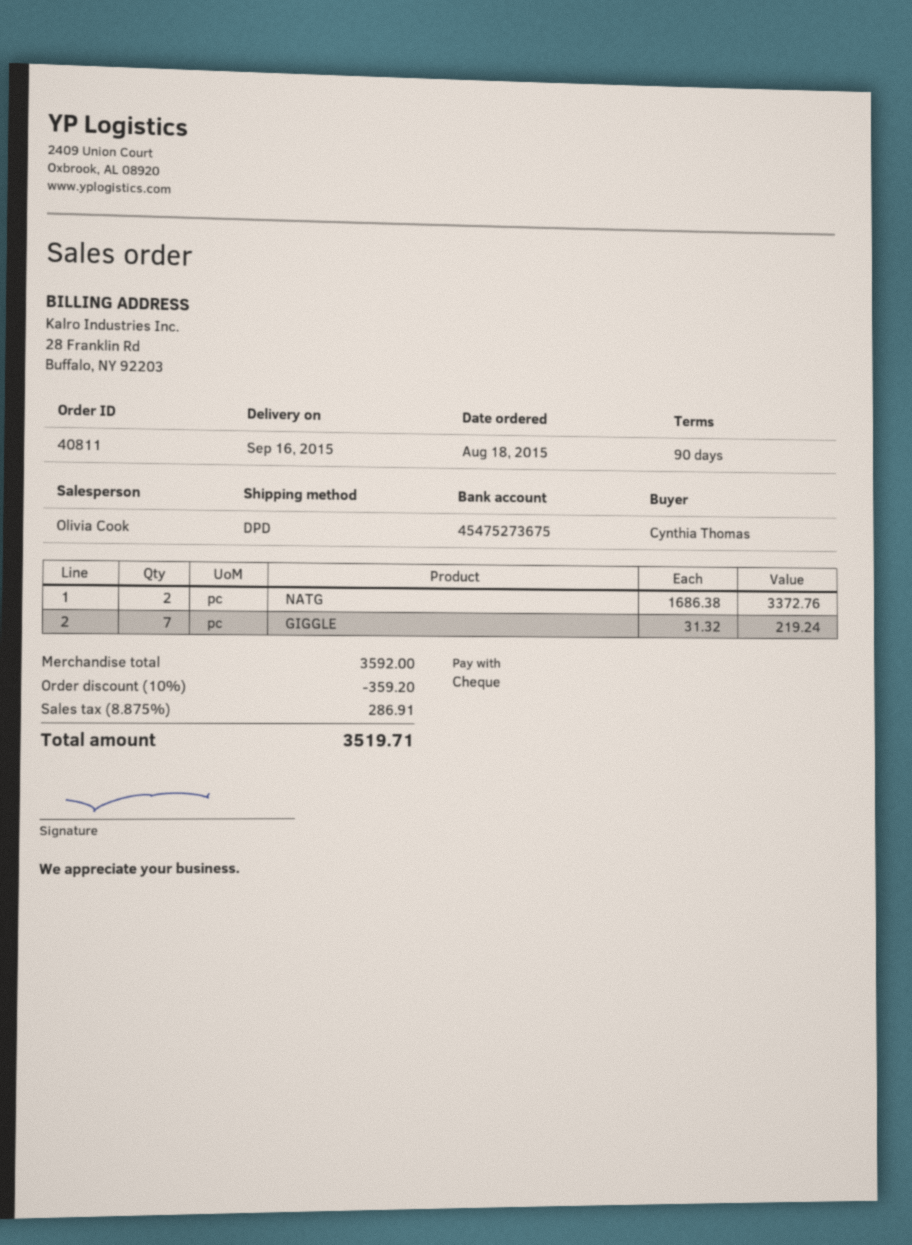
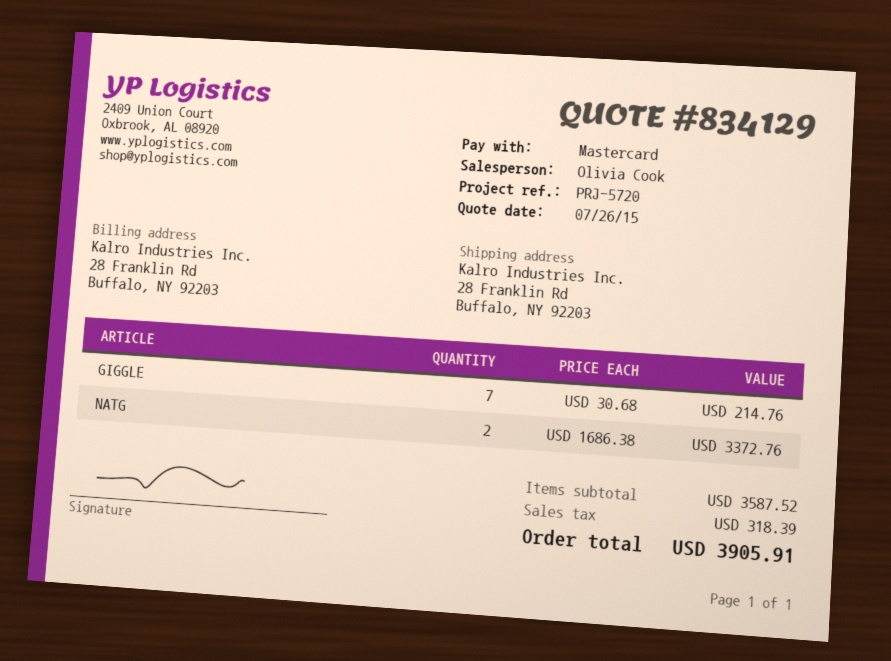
payment method: cheque -> Mastercard
GIGGLE: 7 x 31.32 = 219.24 -> 7 x 30.68 = 214.76
subtotal: 3592.00 -> 3587.52
discount: 10% = 359.20 -> none
tax: 286.91 -> 318.39
total: 3519.71 -> 3905.91

